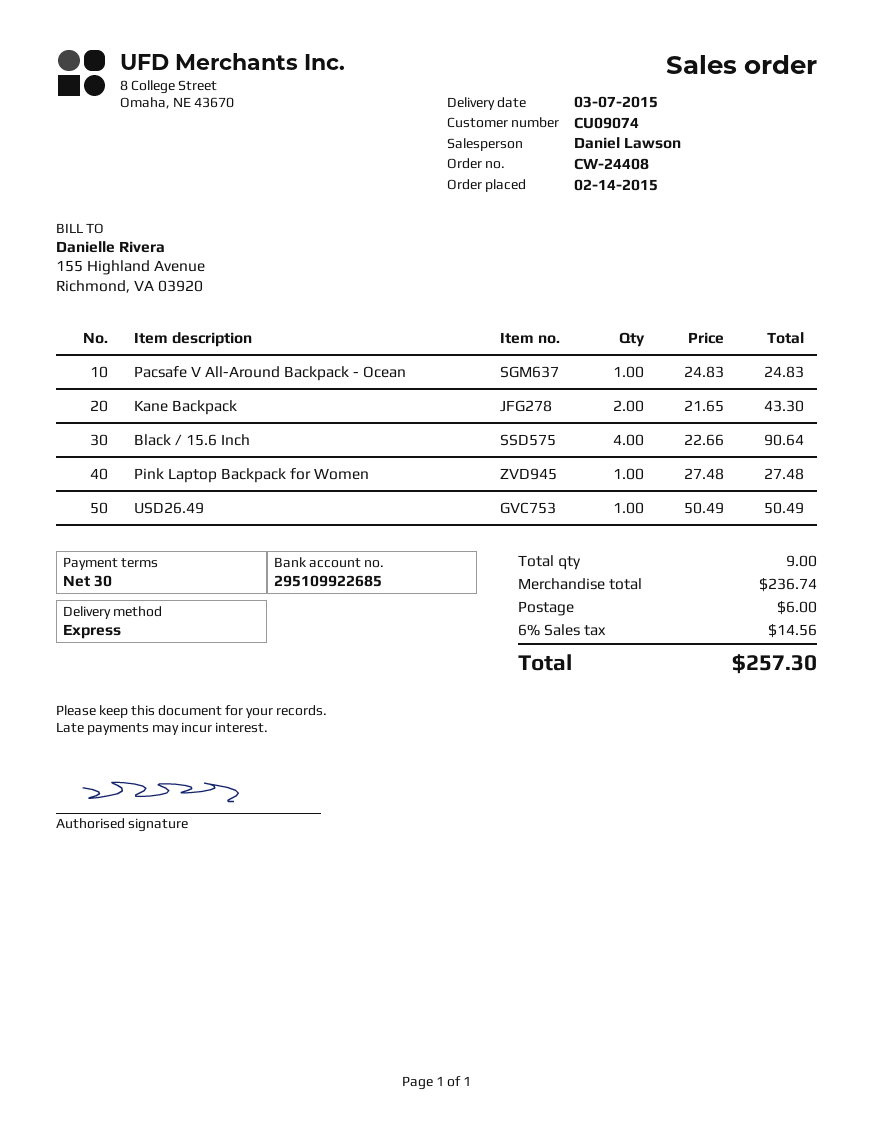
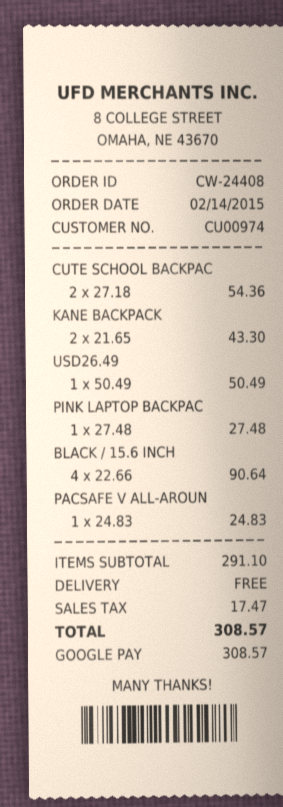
customer number: CU09074 -> CU00974
CUTE SCHOOL BACKPAC: none -> 2 x 27.18 = 54.36
subtotal: 236.74 -> 291.10
shipping: 6.00 -> 0.00
tax: 14.56 -> 17.47
total: 257.30 -> 308.57

